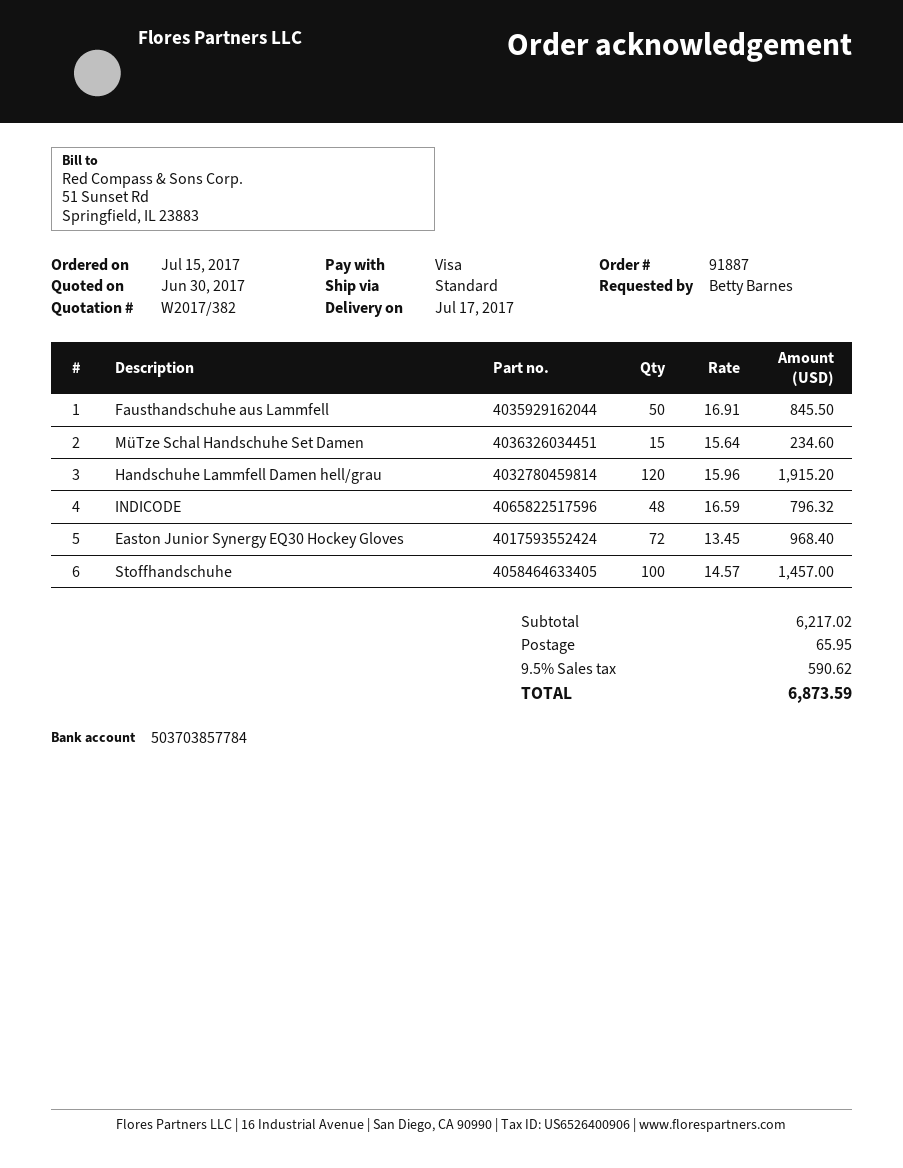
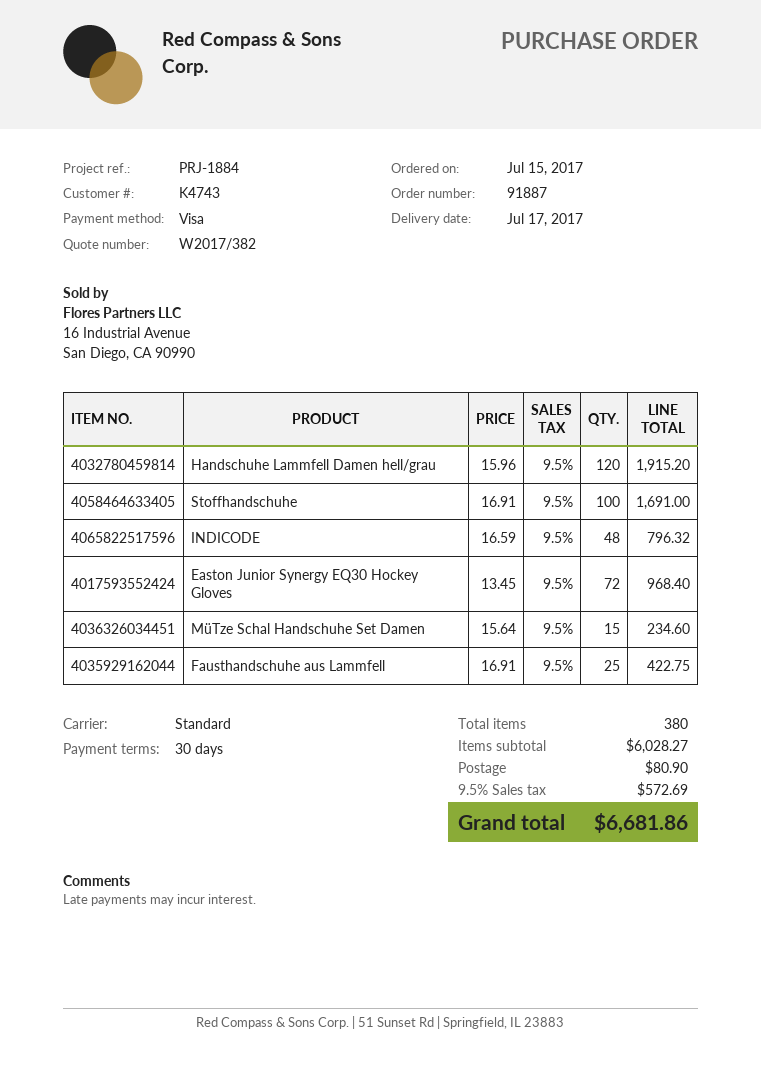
Fausthandschuhe aus Lammfell: 50 x 16.91 = 845.50 -> 25 x 16.91 = 422.75
Stoffhandschuhe: 100 x 14.57 = 1457.00 -> 100 x 16.91 = 1691.00
subtotal: 6217.02 -> 6028.27
shipping: 65.95 -> 80.90
tax: 9.5% = 590.62 -> 9.5% = 572.69
total: 6873.59 -> 6681.86

